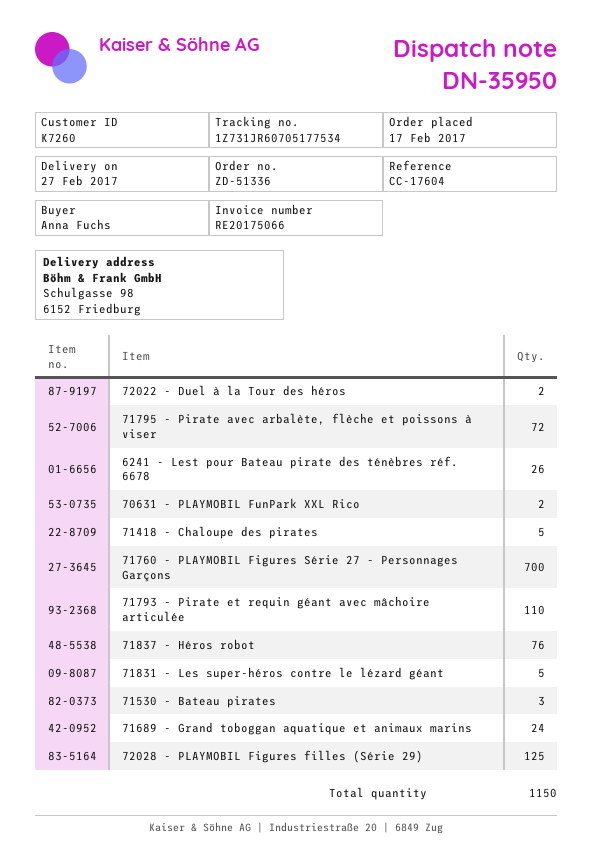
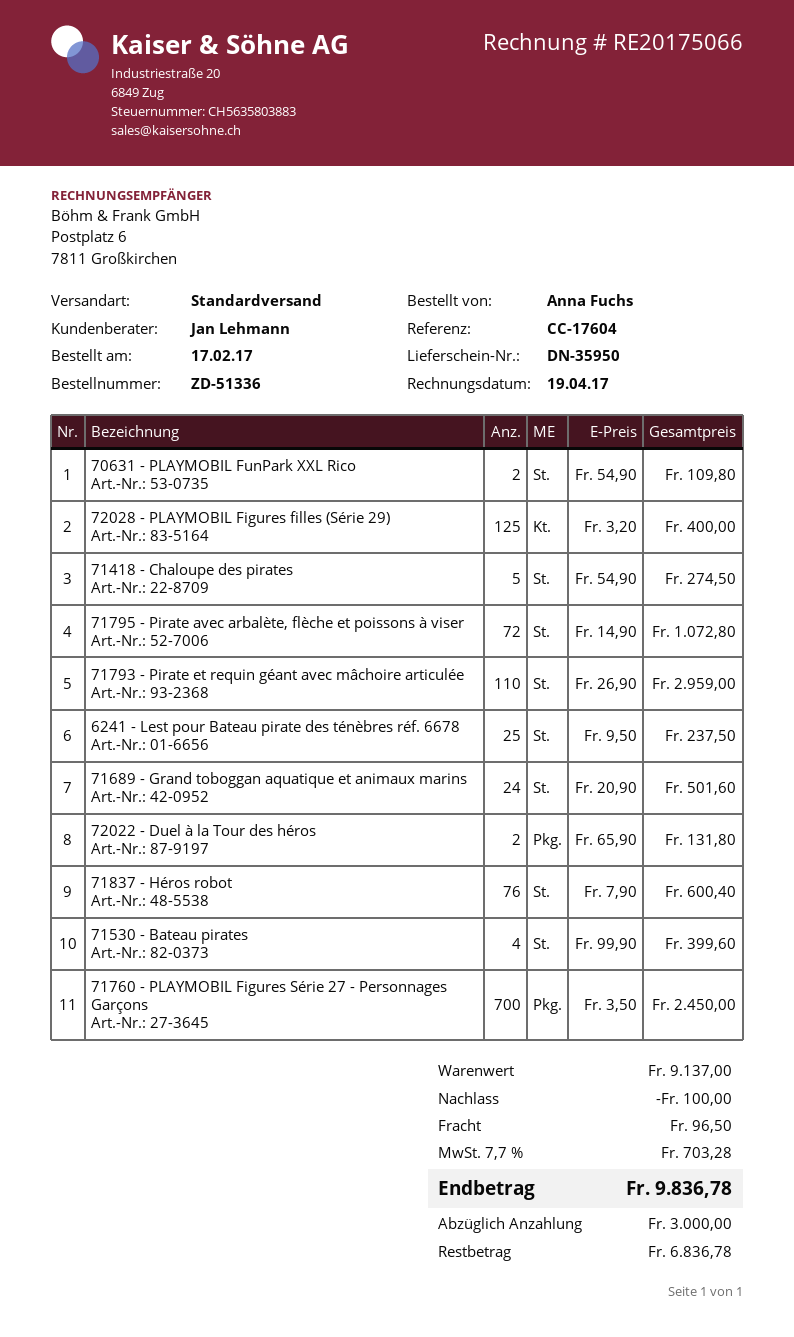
6241 - Lest pour Bateau pirate des ténèbres réf. 6678: 26 -> 25
71831 - Les super-héros contre le lézard géant: 5 -> none
71530 - Bateau pirates: 3 -> 4

